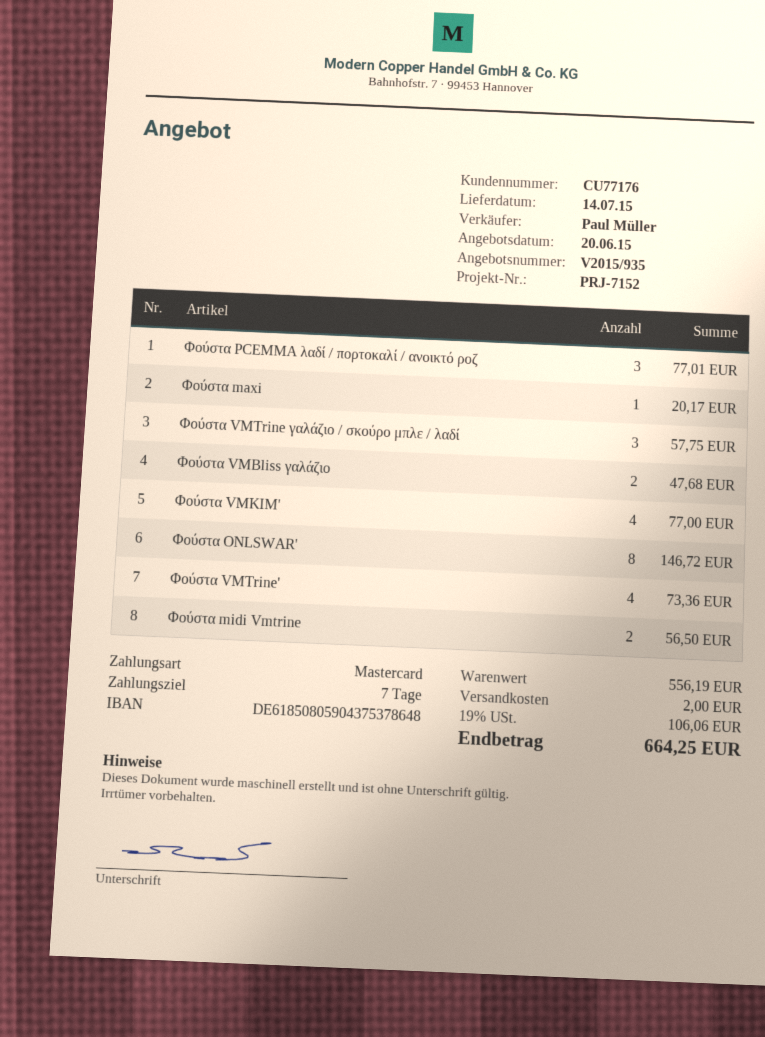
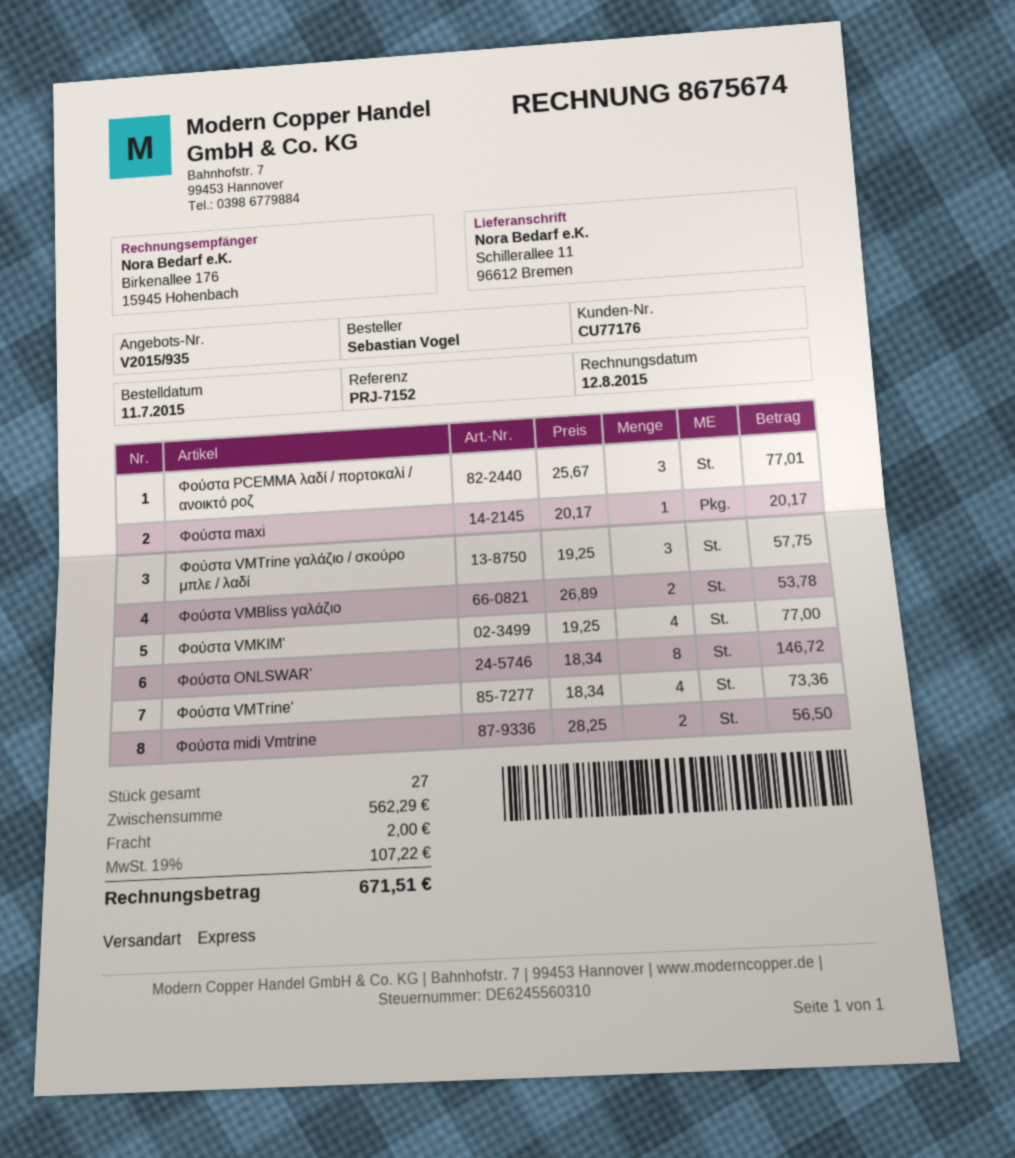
Φούστα VMBliss γαλάζιο: 2 for 47.68 -> 2 for 53.78
subtotal: 556.19 -> 562.29
tax: 19% = 106.06 -> 19% = 107.22
total: 664.25 -> 671.51

